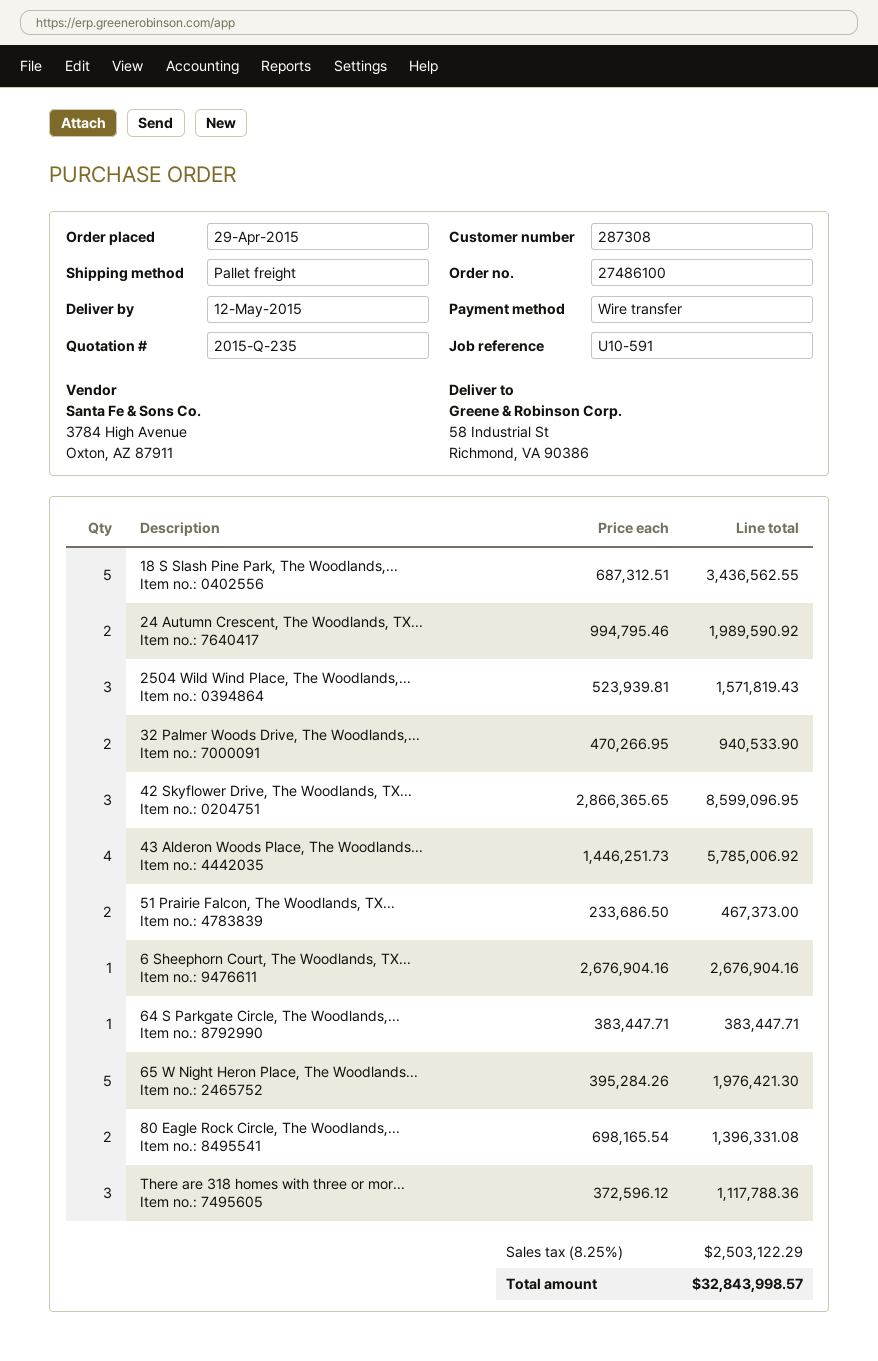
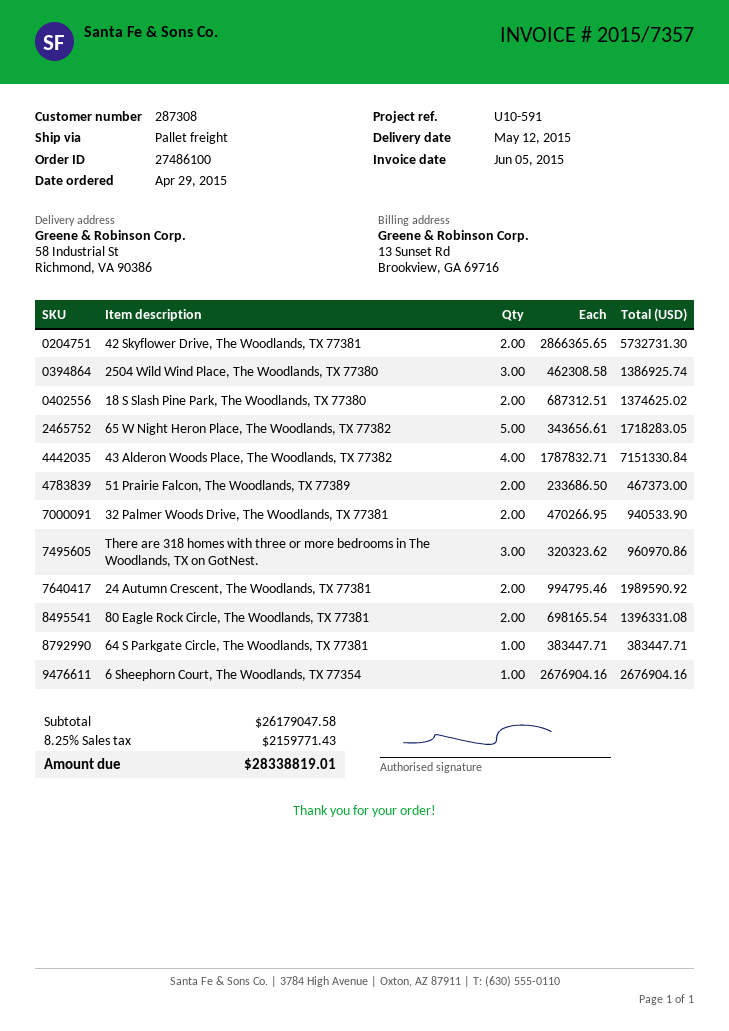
18 S Slash Pine Park, The Woodlands,...: 5 x 687312.51 = 3436562.55 -> 2 x 687312.51 = 1374625.02
2504 Wild Wind Place, The Woodlands,...: 3 x 523939.81 = 1571819.43 -> 3 x 462308.58 = 1386925.74
42 Skyflower Drive, The Woodlands, TX...: 3 x 2866365.65 = 8599096.95 -> 2 x 2866365.65 = 5732731.30
43 Alderon Woods Place, The Woodlands...: 4 x 1446251.73 = 5785006.92 -> 4 x 1787832.71 = 7151330.84
65 W Night Heron Place, The Woodlands...: 5 x 395284.26 = 1976421.30 -> 5 x 343656.61 = 1718283.05
There are 318 homes with three or mor...: 3 x 372596.12 = 1117788.36 -> 3 x 320323.62 = 960970.86
tax: 8.25% = 2503122.29 -> 8.25% = 2159771.43
total: 32843998.57 -> 28338819.01

